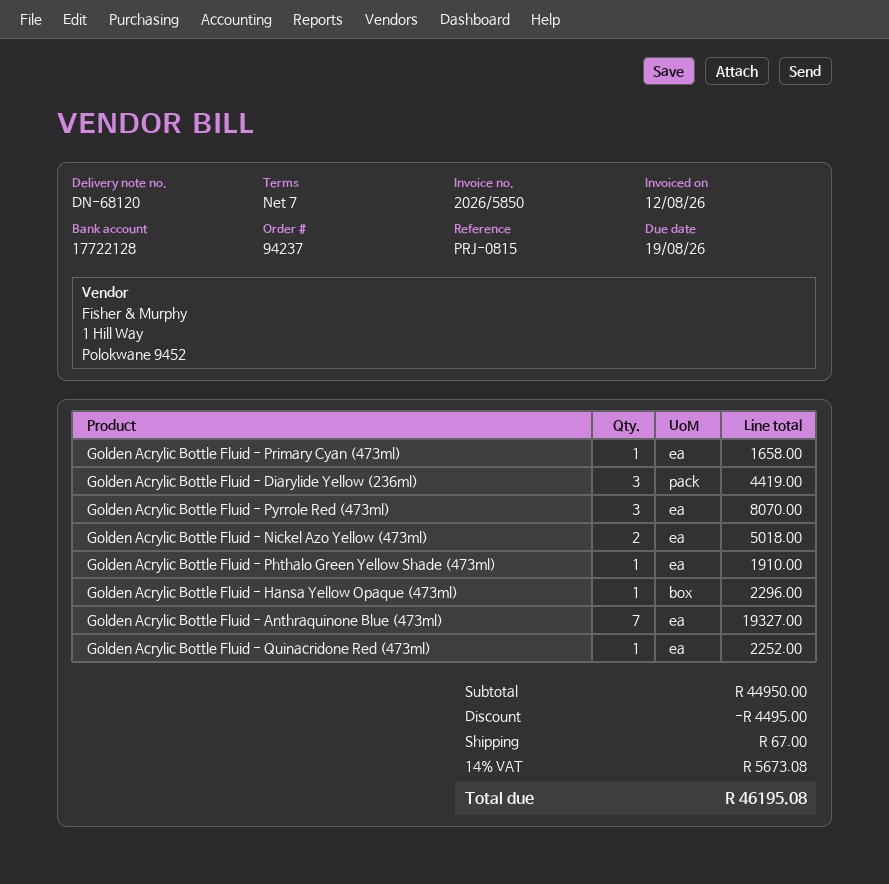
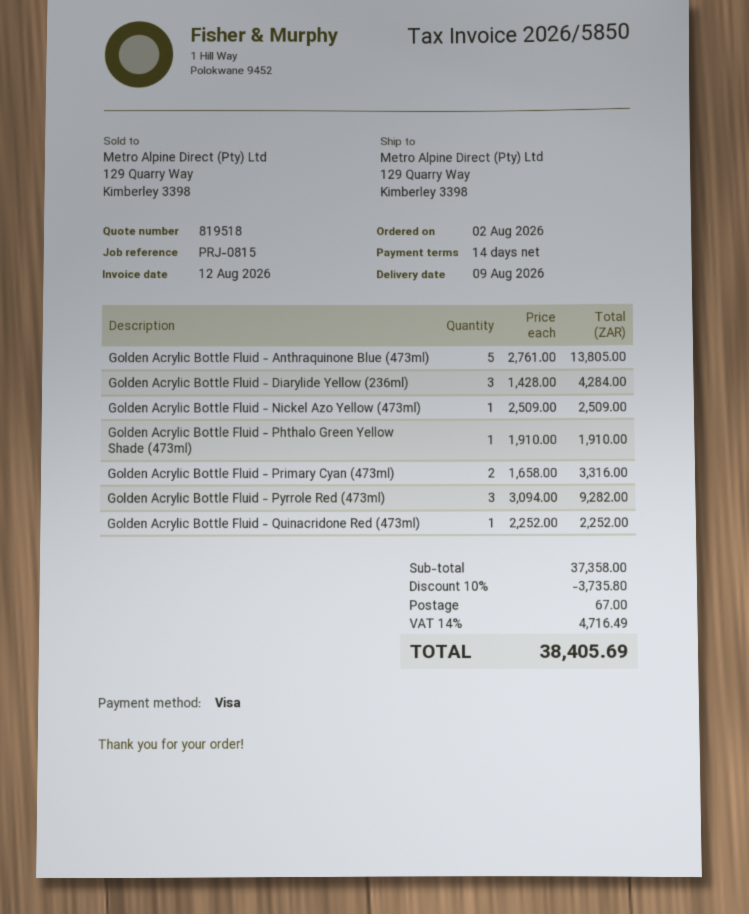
payment terms: 7 days -> 14 days
Golden Acrylic Bottle Fluid - Primary Cyan (473ml): 1 for 1658.00 -> 2 for 3316.00
Golden Acrylic Bottle Fluid - Diarylide Yellow (236ml): 3 for 4419.00 -> 3 for 4284.00
Golden Acrylic Bottle Fluid - Pyrrole Red (473ml): 3 for 8070.00 -> 3 for 9282.00
Golden Acrylic Bottle Fluid - Nickel Azo Yellow (473ml): 2 for 5018.00 -> 1 for 2509.00
Golden Acrylic Bottle Fluid - Hansa Yellow Opaque (473ml): 1 for 2296.00 -> none
Golden Acrylic Bottle Fluid - Anthraquinone Blue (473ml): 7 for 19327.00 -> 5 for 13805.00
subtotal: 44950.00 -> 37358.00
discount: 4495.00 -> 3735.80
tax: 14% = 5673.08 -> 14% = 4716.49
total: 46195.08 -> 38405.69

